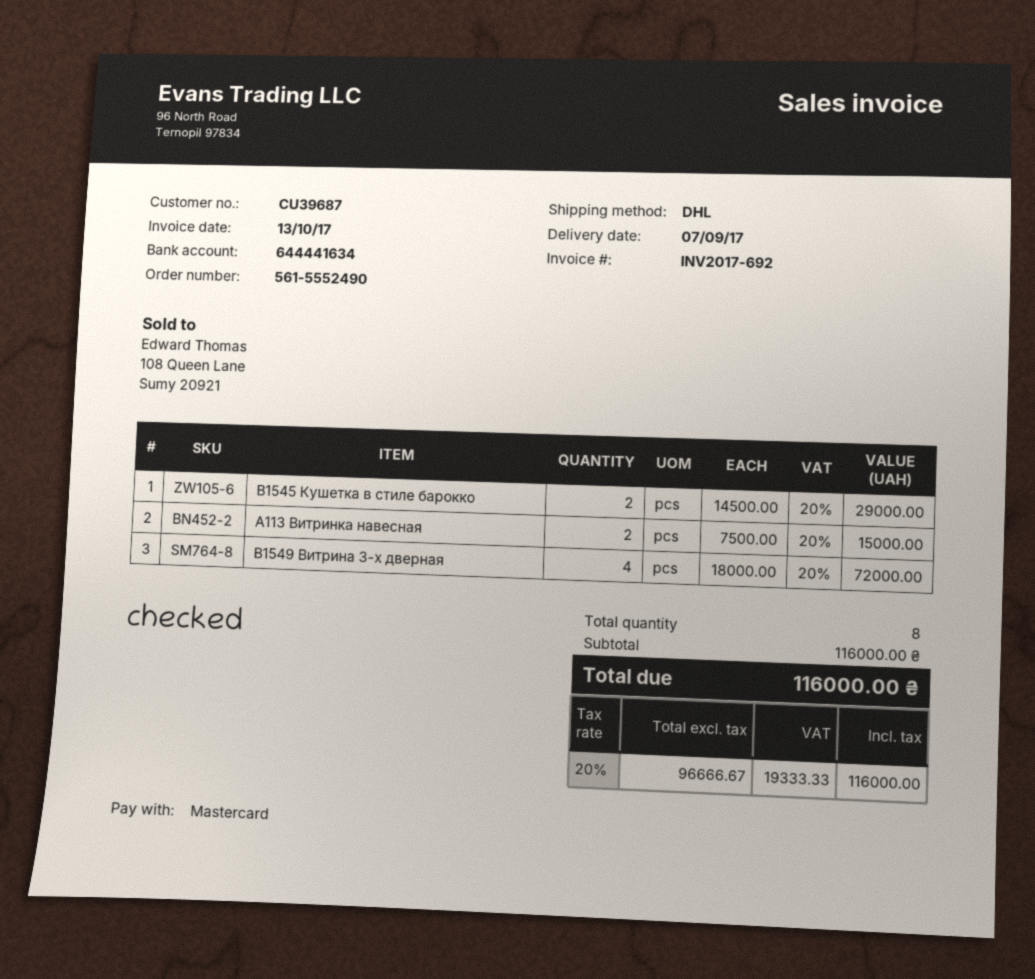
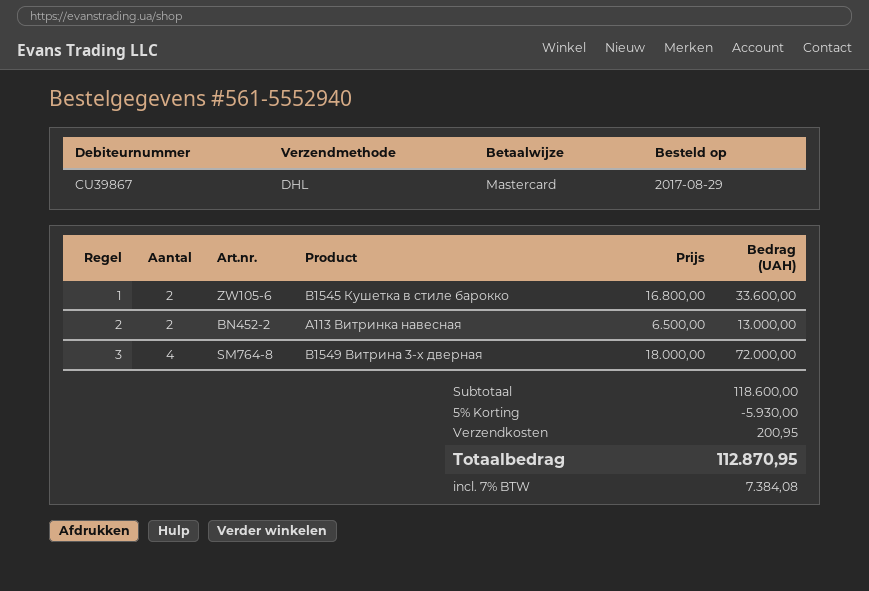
order number: 561-5552490 -> 561-5552940
customer number: CU39687 -> CU39867
В1545 Кушетка в стиле барокко: 2 x 14500.00 = 29000.00 -> 2 x 16800.00 = 33600.00
А113 Витринка навесная: 2 x 7500.00 = 15000.00 -> 2 x 6500.00 = 13000.00
subtotal: 116000.00 -> 118600.00
discount: none -> 5% = 5930.00
shipping: none -> 200.95
tax: 20% = 19333.33 -> 7% = 7384.08
total: 116000.00 -> 112870.95

